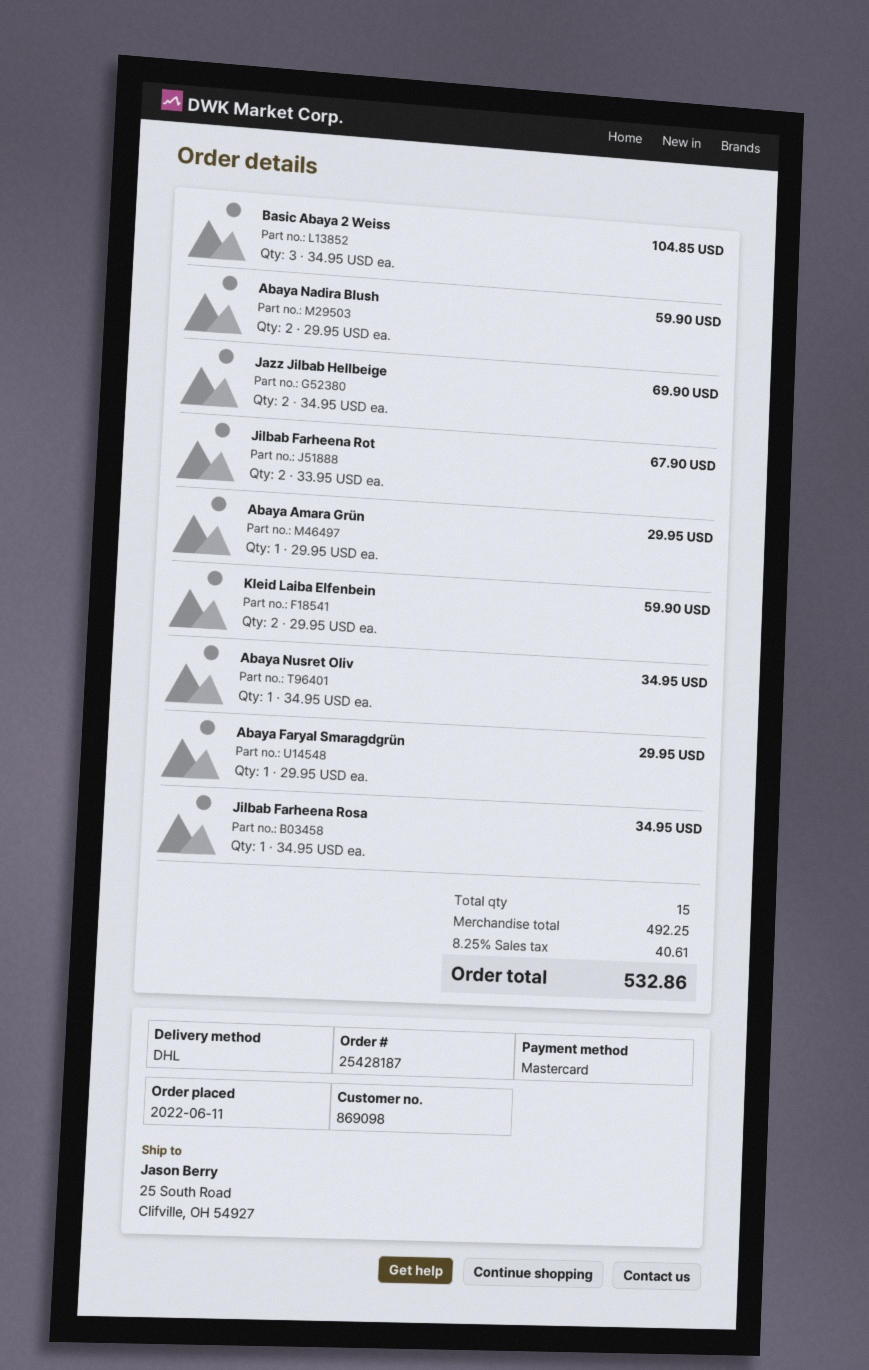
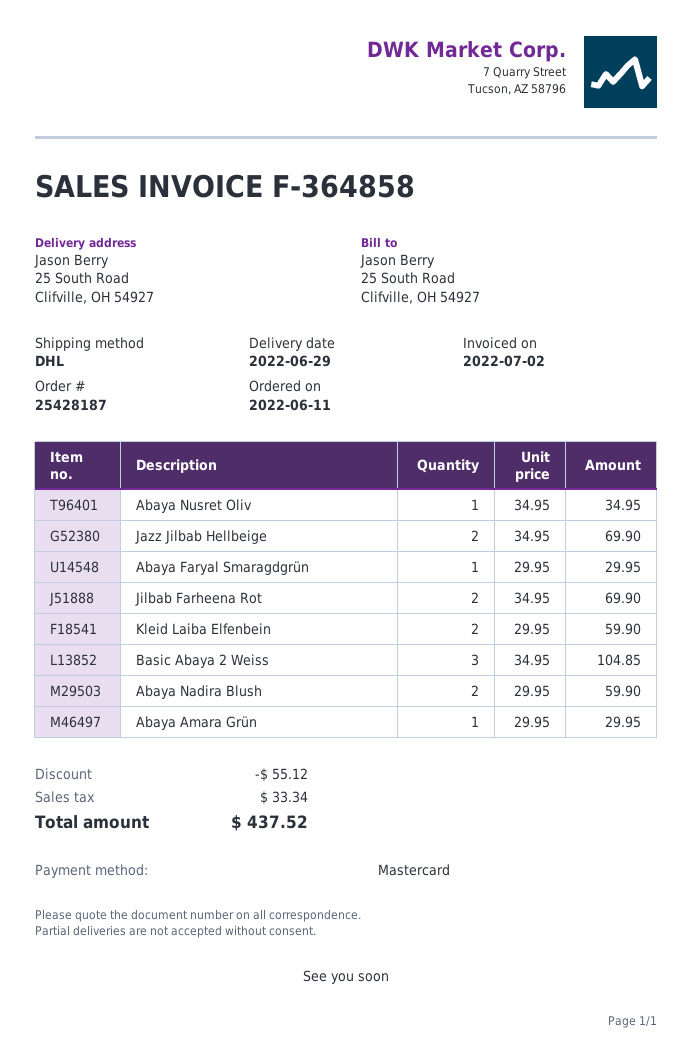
Jilbab Farheena Rot: 2 x 33.95 = 67.90 -> 2 x 34.95 = 69.90
Jilbab Farheena Rosa: 1 x 34.95 = 34.95 -> none
discount: none -> 55.12
tax: 40.61 -> 33.34
total: 532.86 -> 437.52

